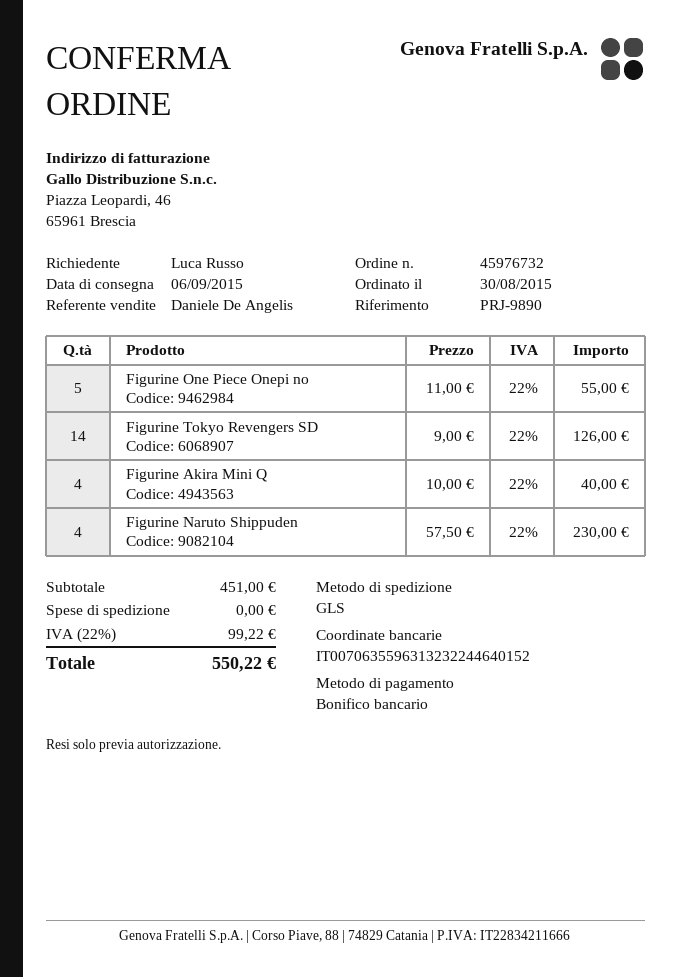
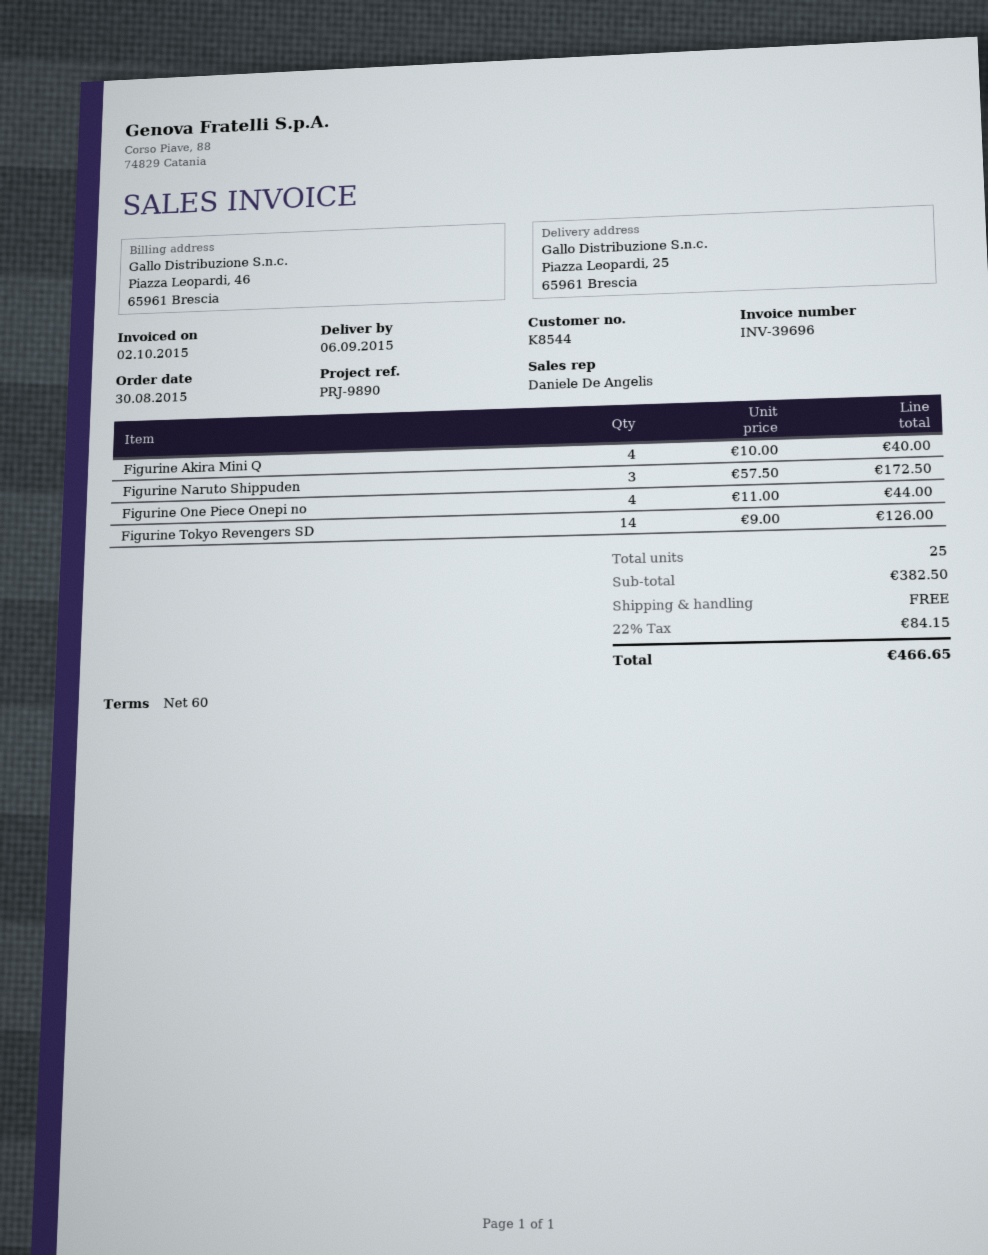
Figurine One Piece Onepi no: 5 x 11.00 = 55.00 -> 4 x 11.00 = 44.00
Figurine Naruto Shippuden: 4 x 57.50 = 230.00 -> 3 x 57.50 = 172.50
subtotal: 451.00 -> 382.50
tax: 22% = 99.22 -> 22% = 84.15
total: 550.22 -> 466.65

